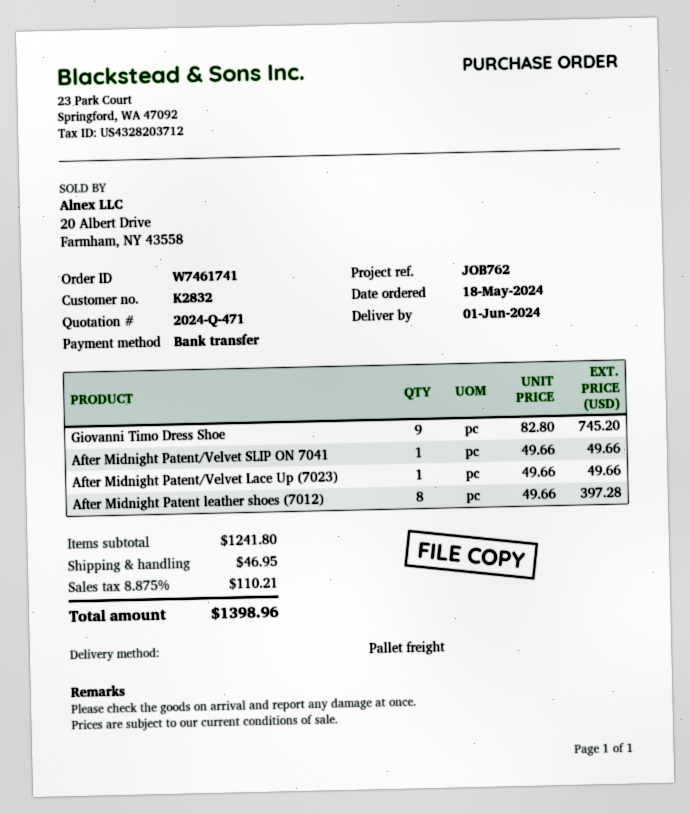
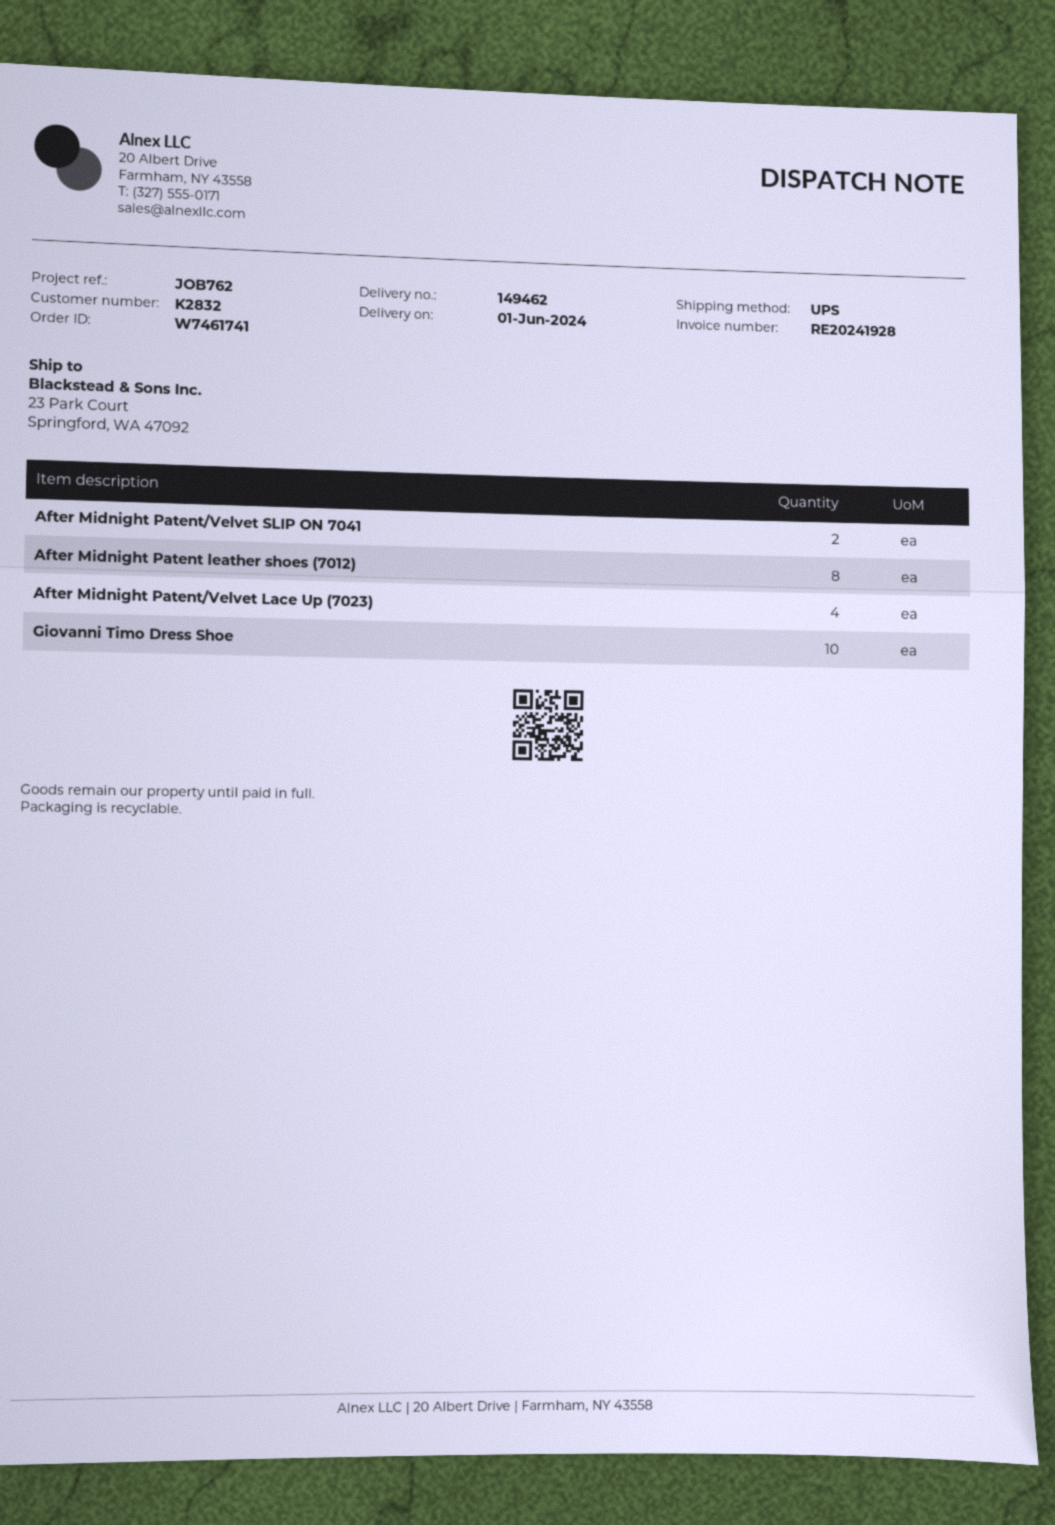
shipping method: pallet freight -> UPS
Giovanni Timo Dress Shoe: 9 -> 10
After Midnight Patent/Velvet SLIP ON 7041: 1 -> 2
After Midnight Patent/Velvet Lace Up (7023): 1 -> 4

